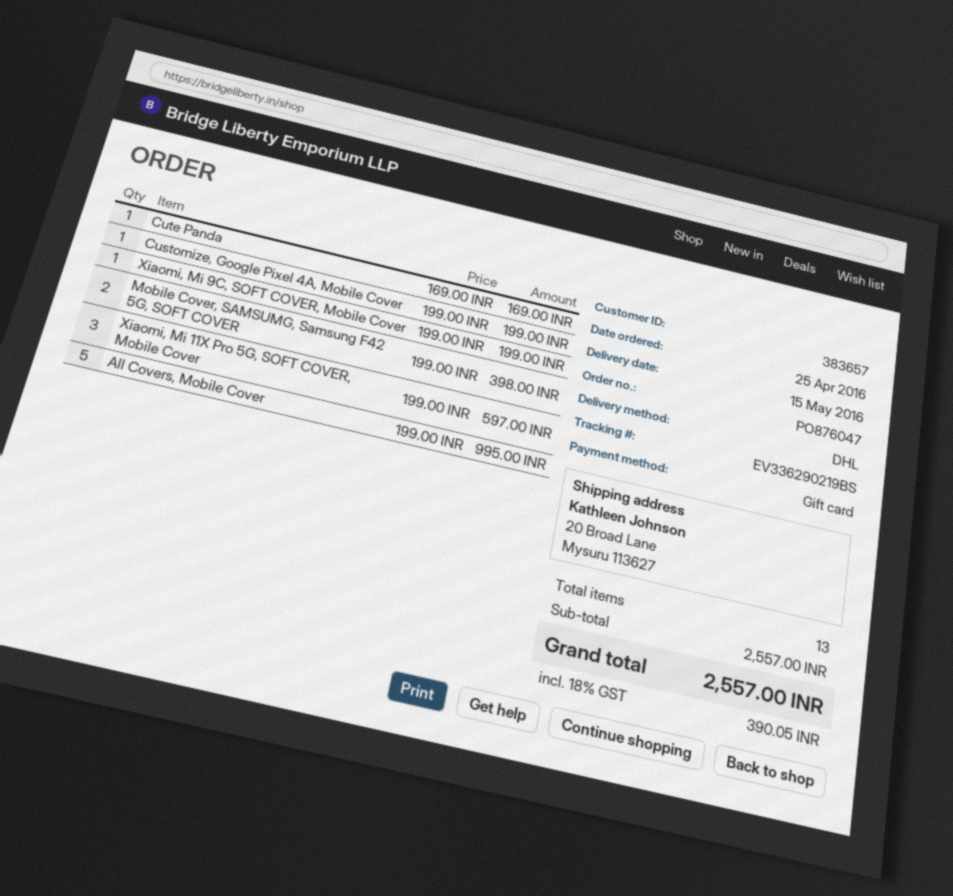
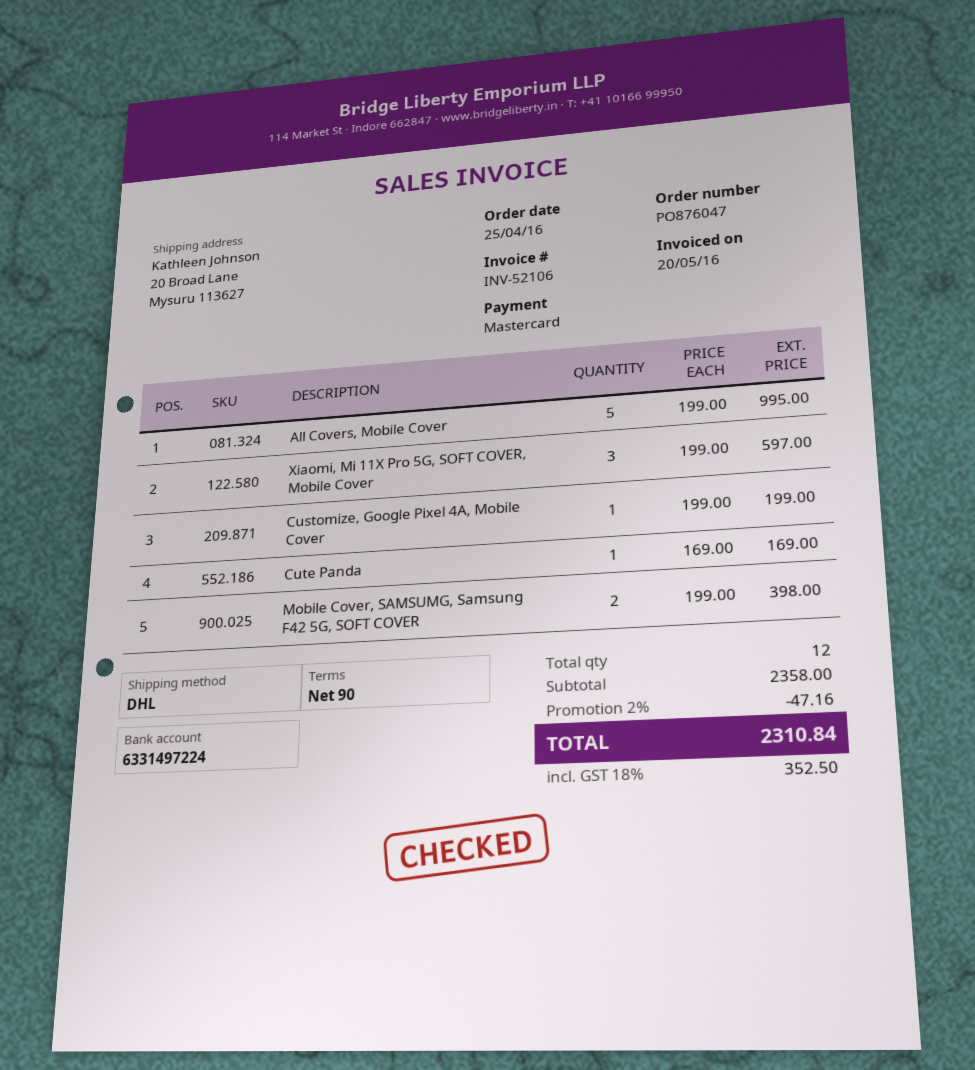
payment method: gift card -> Mastercard
Xiaomi, Mi 9C, SOFT COVER, Mobile Cover: 1 x 199.00 = 199.00 -> none
total quantity: 13 -> 12
subtotal: 2557.00 -> 2358.00
discount: none -> 2% = 47.16
tax: 18% = 390.05 -> 18% = 352.50
total: 2557.00 -> 2310.84

